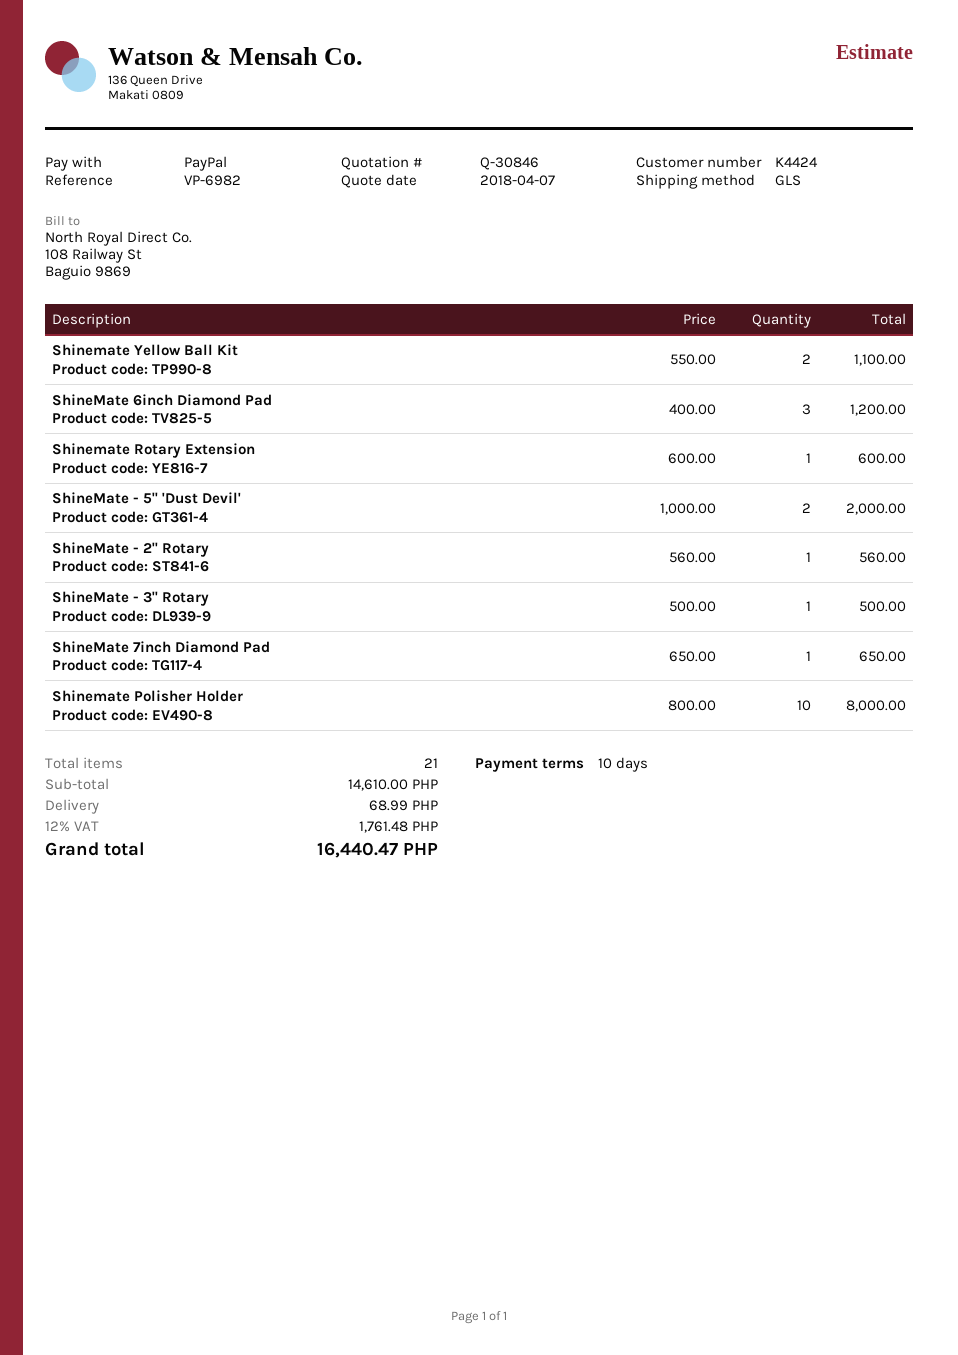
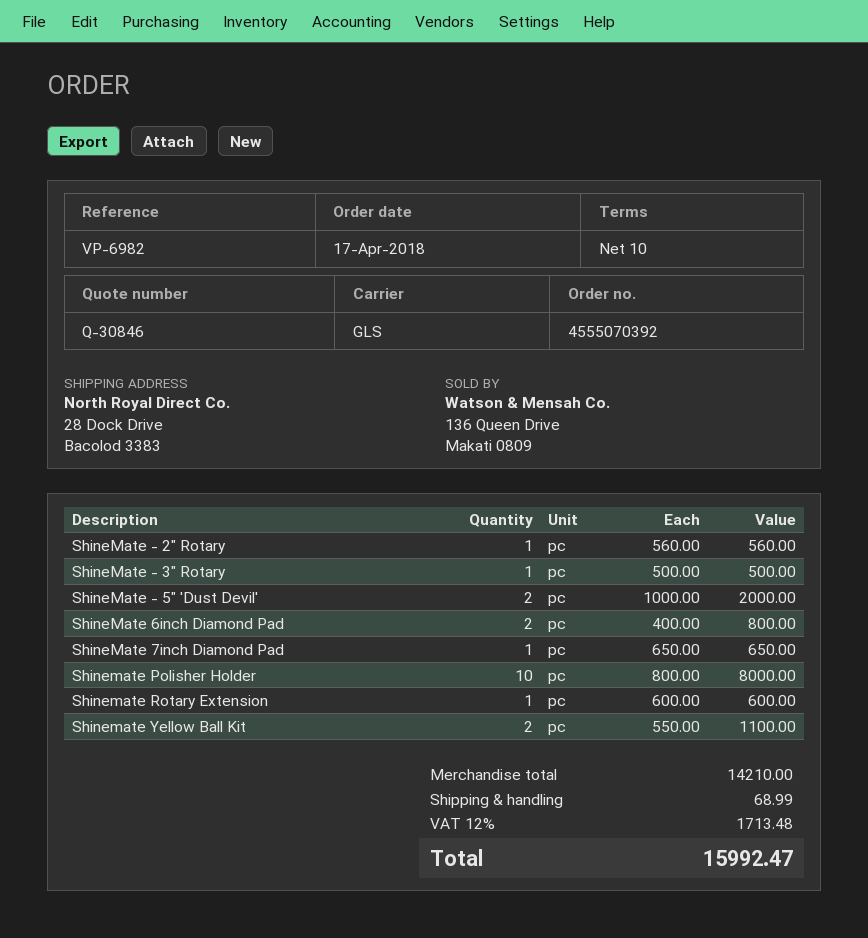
ShineMate 6inch Diamond Pad: 3 x 400.00 = 1200.00 -> 2 x 400.00 = 800.00
subtotal: 14610.00 -> 14210.00
tax: 12% = 1761.48 -> 12% = 1713.48
total: 16440.47 -> 15992.47

